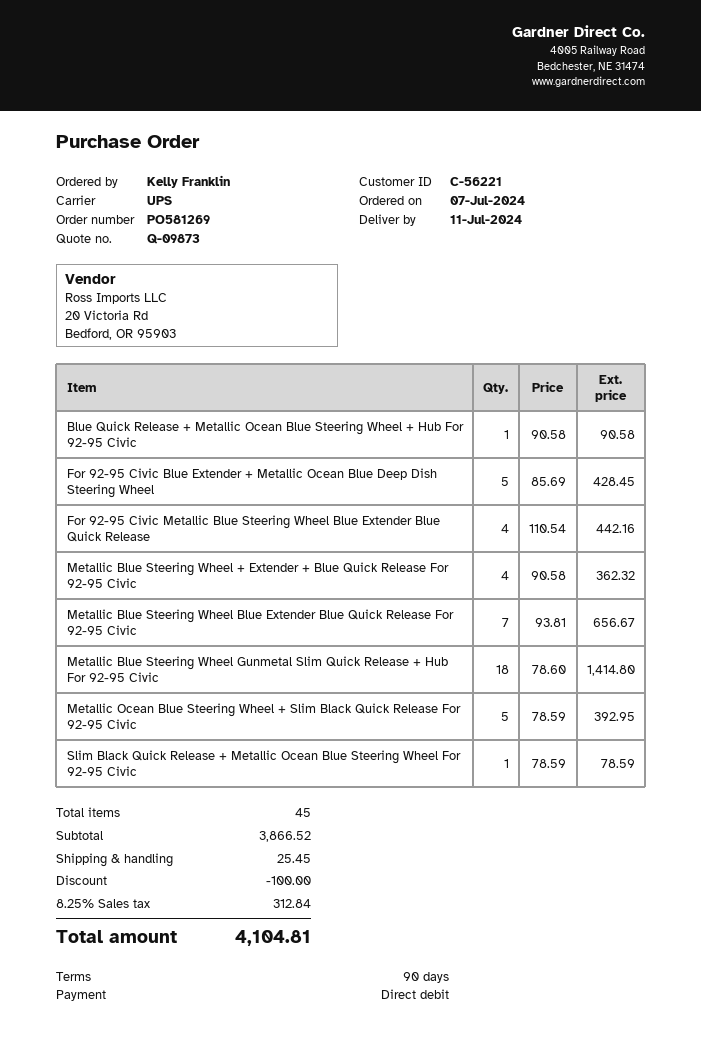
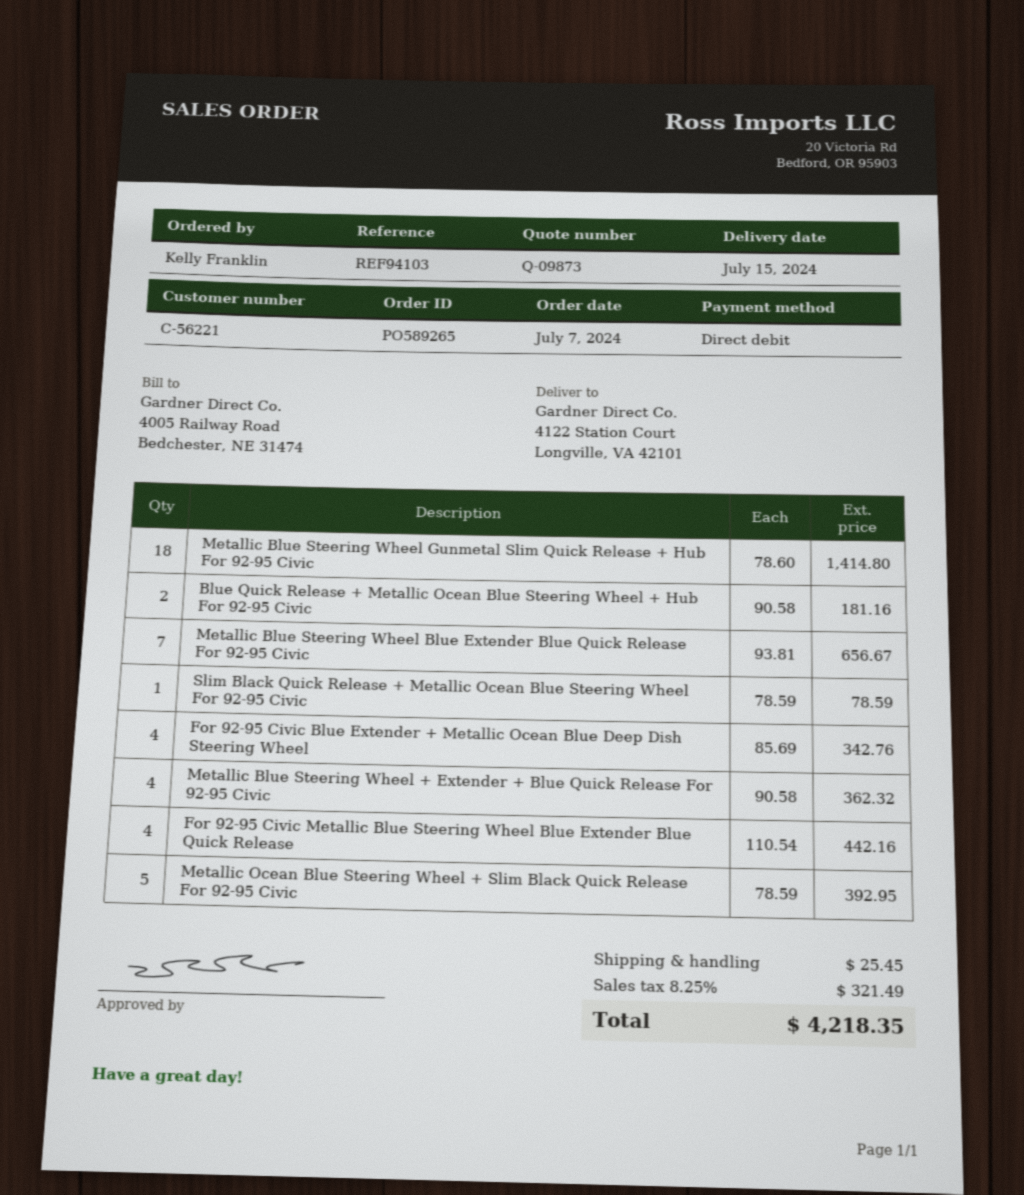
order number: PO581269 -> PO589265
delivery date: 2024-07-11 -> 2024-07-15
Blue Quick Release + Metallic Ocean Blue Steering Wheel + Hub For 92-95 Civic: 1 x 90.58 = 90.58 -> 2 x 90.58 = 181.16
For 92-95 Civic Blue Extender + Metallic Ocean Blue Deep Dish Steering Wheel: 5 x 85.69 = 428.45 -> 4 x 85.69 = 342.76
discount: 100.00 -> none
tax: 8.25% = 312.84 -> 8.25% = 321.49
total: 4104.81 -> 4218.35

